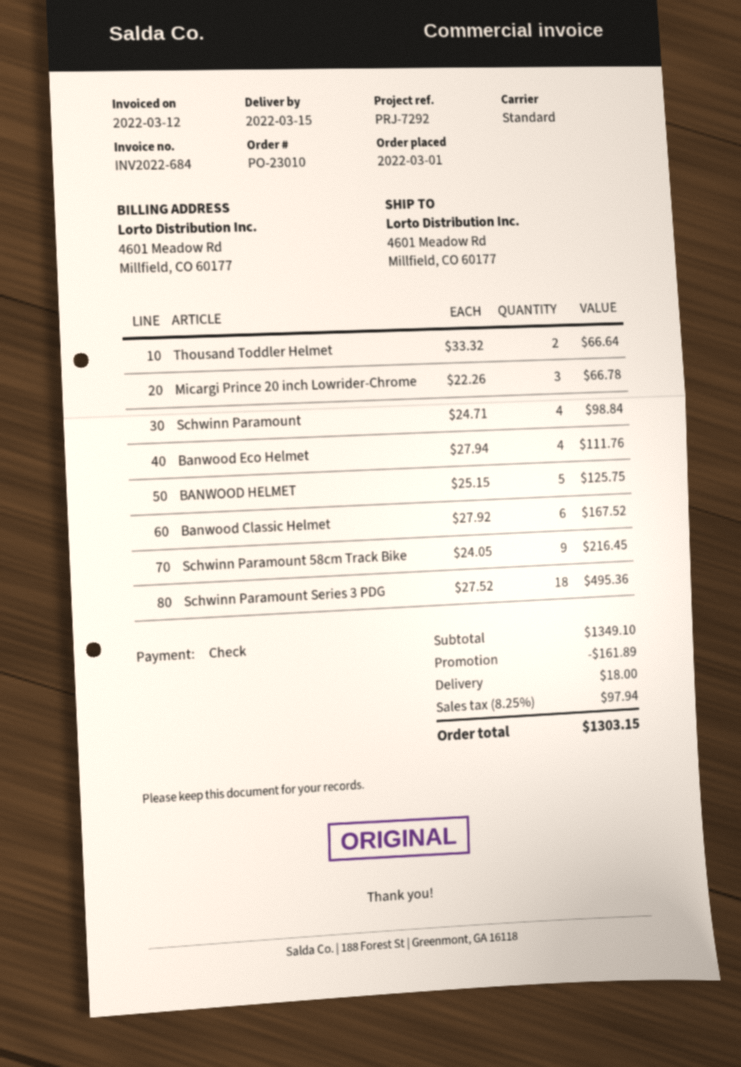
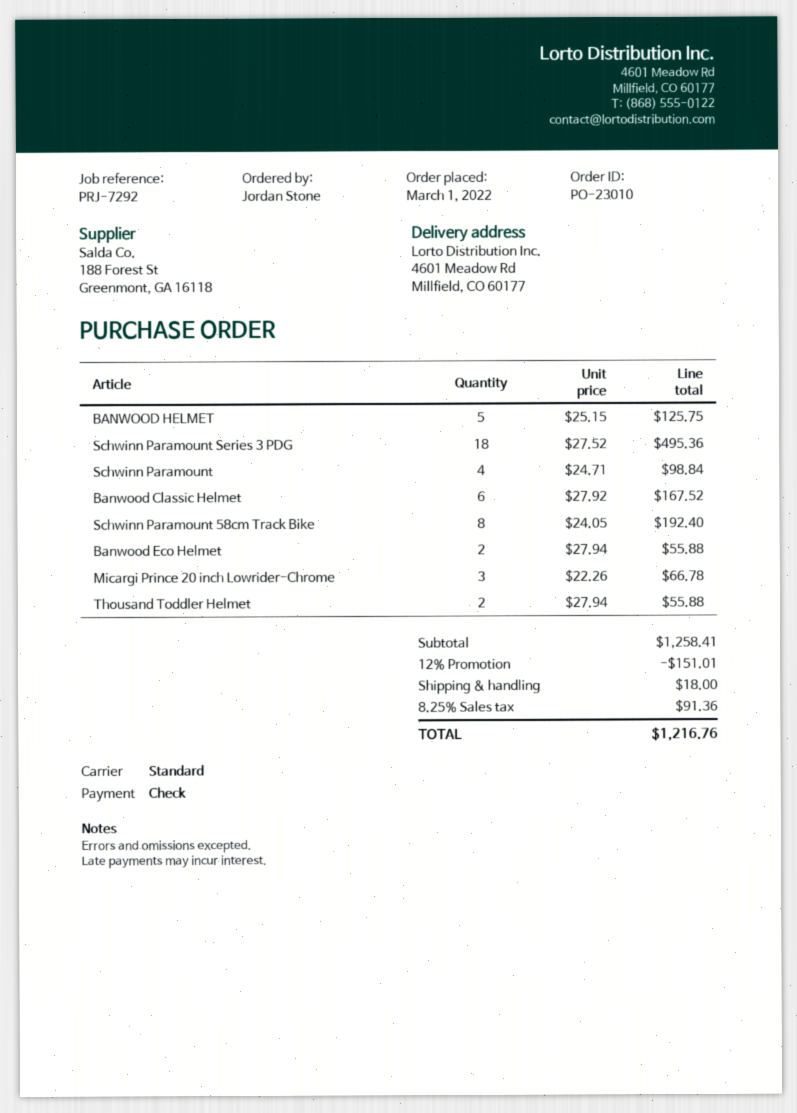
Thousand Toddler Helmet: 2 x 33.32 = 66.64 -> 2 x 27.94 = 55.88
Banwood Eco Helmet: 4 x 27.94 = 111.76 -> 2 x 27.94 = 55.88
Schwinn Paramount 58cm Track Bike: 9 x 24.05 = 216.45 -> 8 x 24.05 = 192.40
subtotal: 1349.10 -> 1258.41
discount: 161.89 -> 151.01
tax: 8.25% = 97.94 -> 8.25% = 91.36
total: 1303.15 -> 1216.76

